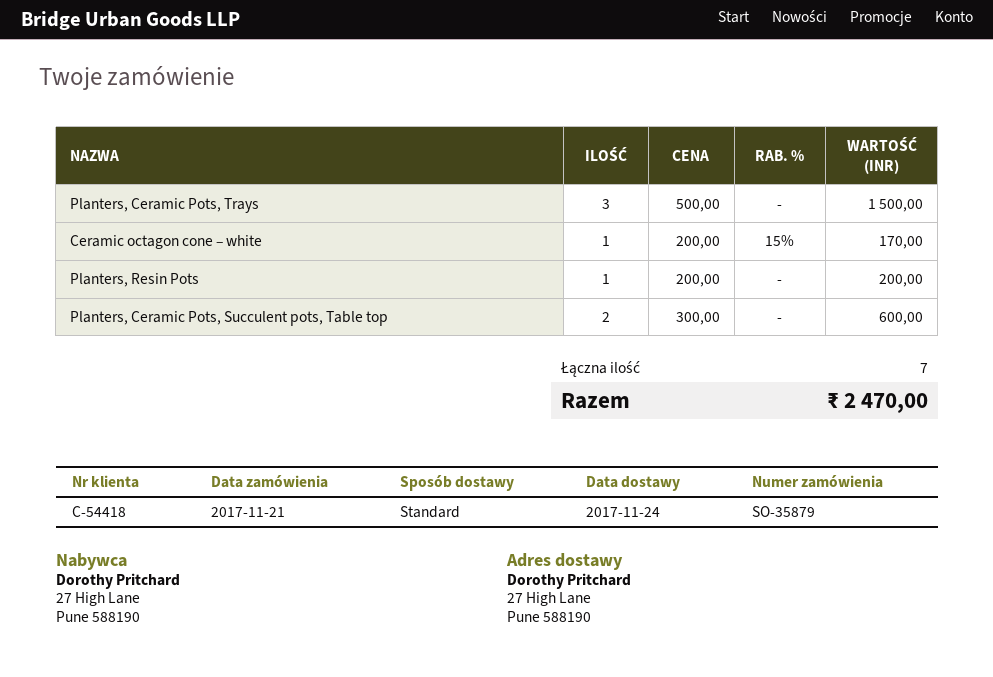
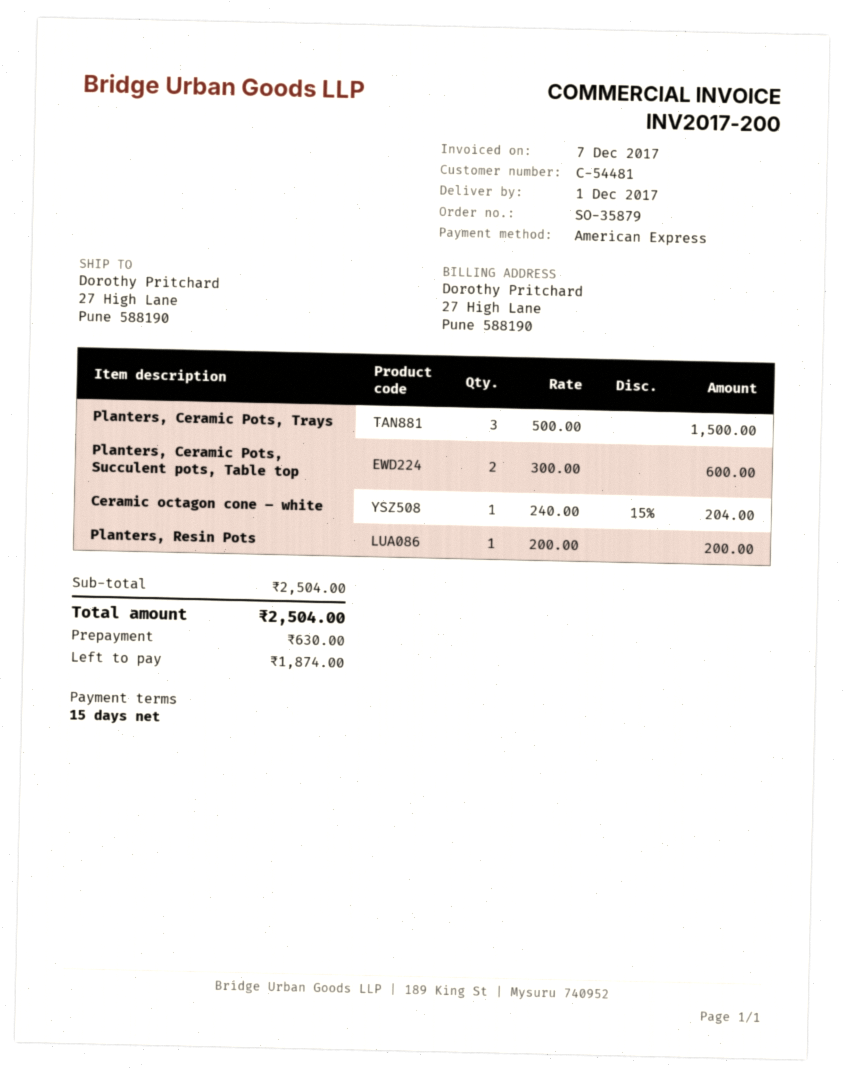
delivery date: 2017-11-24 -> 2017-12-01
customer number: C-54418 -> C-54481
Ceramic octagon cone – white: 1 x 200.00 - 15% = 170.00 -> 1 x 240.00 - 15% = 204.00
total: 2470.00 -> 2504.00

